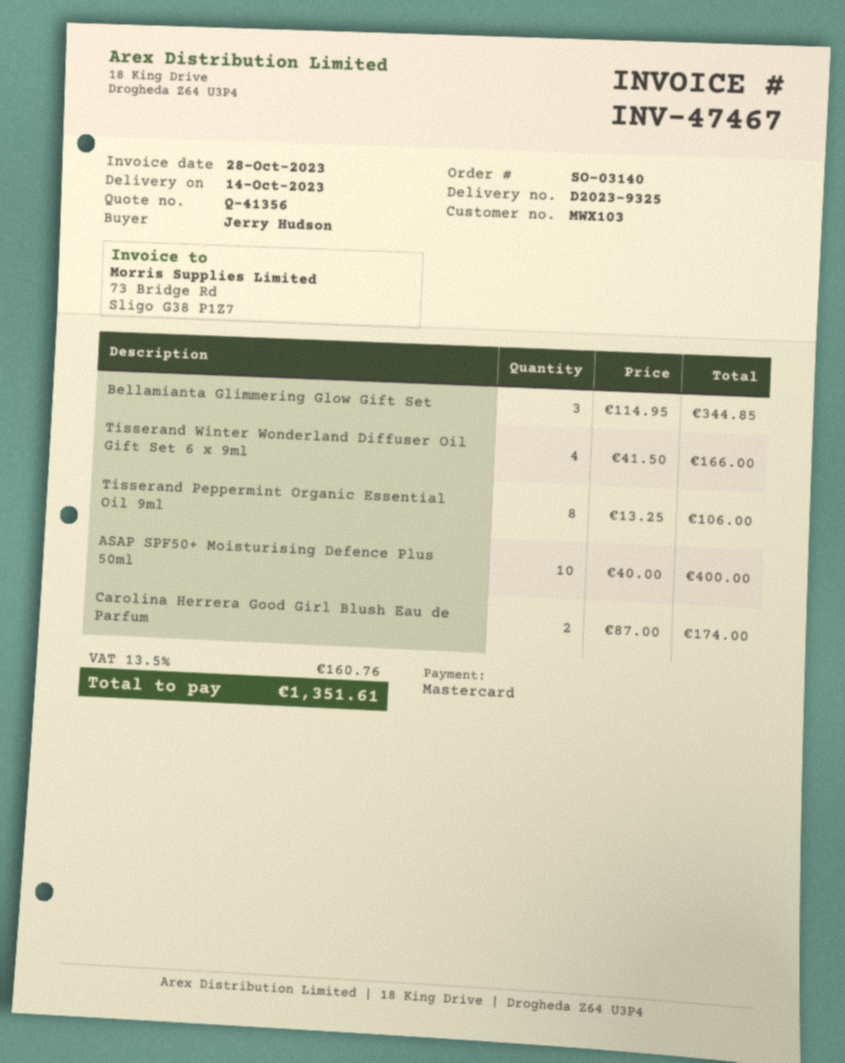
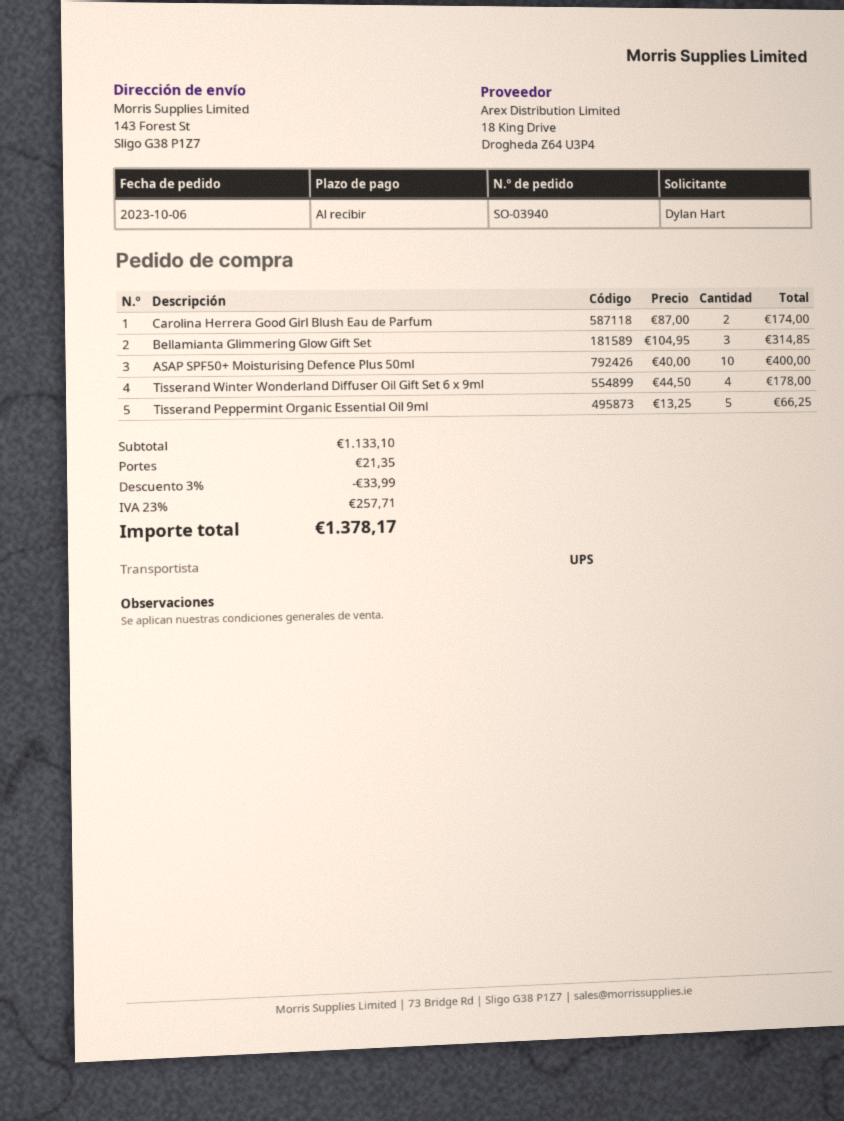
order number: SO-03140 -> SO-03940
ordered by: Jerry Hudson -> Dylan Hart
Bellamianta Glimmering Glow Gift Set: 3 x 114.95 = 344.85 -> 3 x 104.95 = 314.85
Tisserand Winter Wonderland Diffuser Oil Gift Set 6 x 9ml: 4 x 41.50 = 166.00 -> 4 x 44.50 = 178.00
Tisserand Peppermint Organic Essential Oil 9ml: 8 x 13.25 = 106.00 -> 5 x 13.25 = 66.25
discount: none -> 3% = 33.99
shipping: none -> 21.35
tax: 13.5% = 160.76 -> 23% = 257.71
total: 1351.61 -> 1378.17

